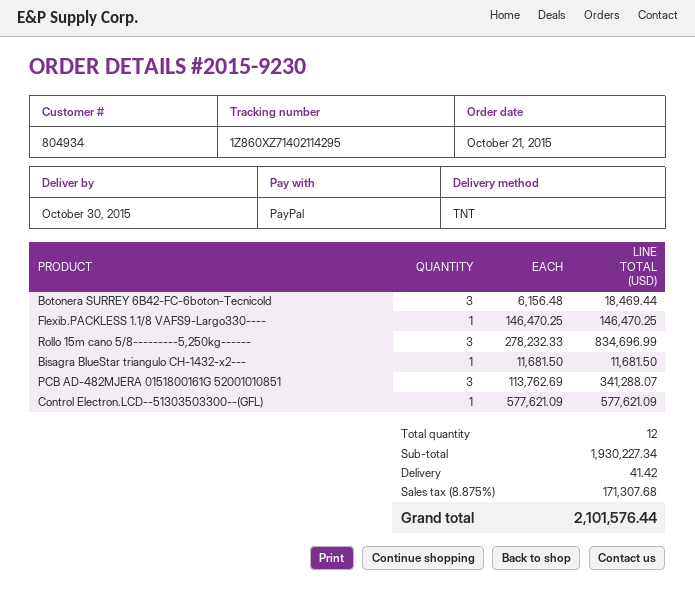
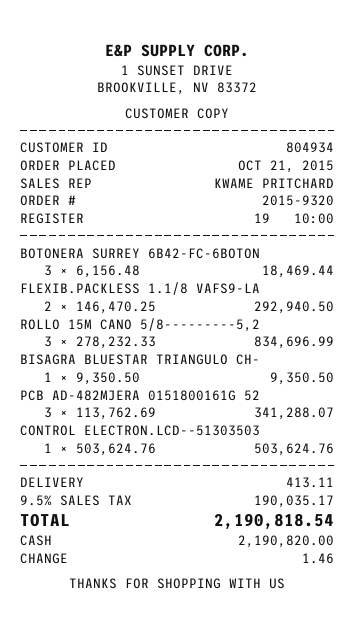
order number: 2015-9230 -> 2015-9320
payment method: PayPal -> cash
Flexib.PACKLESS 1.1/8 VAFS9-Largo330----: 1 x 146470.25 = 146470.25 -> 2 x 146470.25 = 292940.50
Bisagra BlueStar triangulo CH-1432-x2---: 1 x 11681.50 = 11681.50 -> 1 x 9350.50 = 9350.50
Control Electron.LCD--51303503300--(GFL): 1 x 577621.09 = 577621.09 -> 1 x 503624.76 = 503624.76
shipping: 41.42 -> 413.11
tax: 8.875% = 171307.68 -> 9.5% = 190035.17
total: 2101576.44 -> 2190818.54

